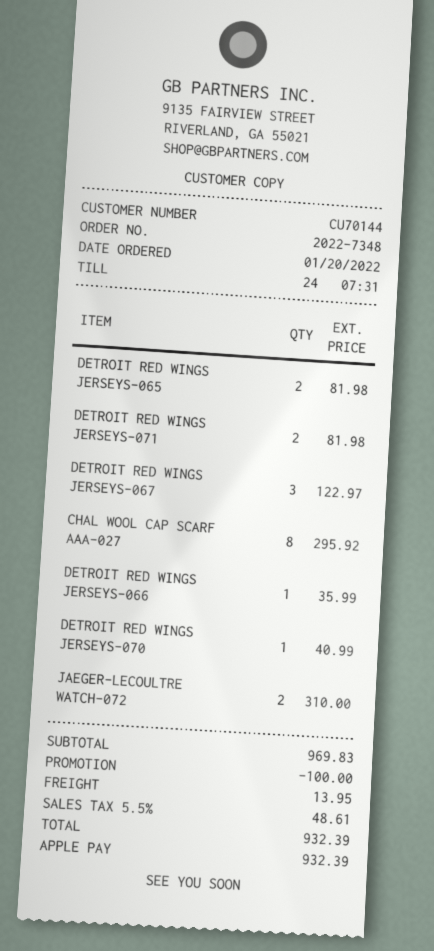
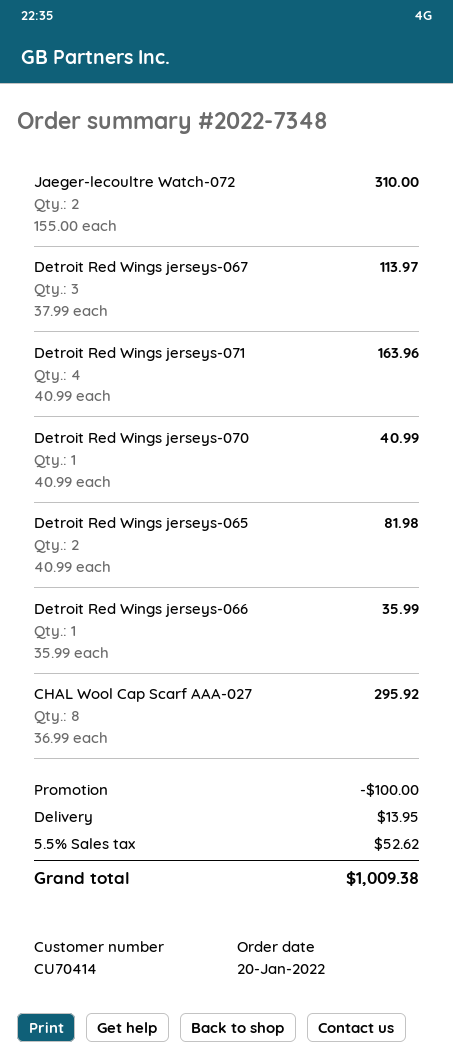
customer number: CU70144 -> CU70414
DETROIT RED WINGS JERSEYS-071: 2 for 81.98 -> 4 for 163.96
DETROIT RED WINGS JERSEYS-067: 3 for 122.97 -> 3 for 113.97
tax: 5.5% = 48.61 -> 5.5% = 52.62
total: 932.39 -> 1009.38

